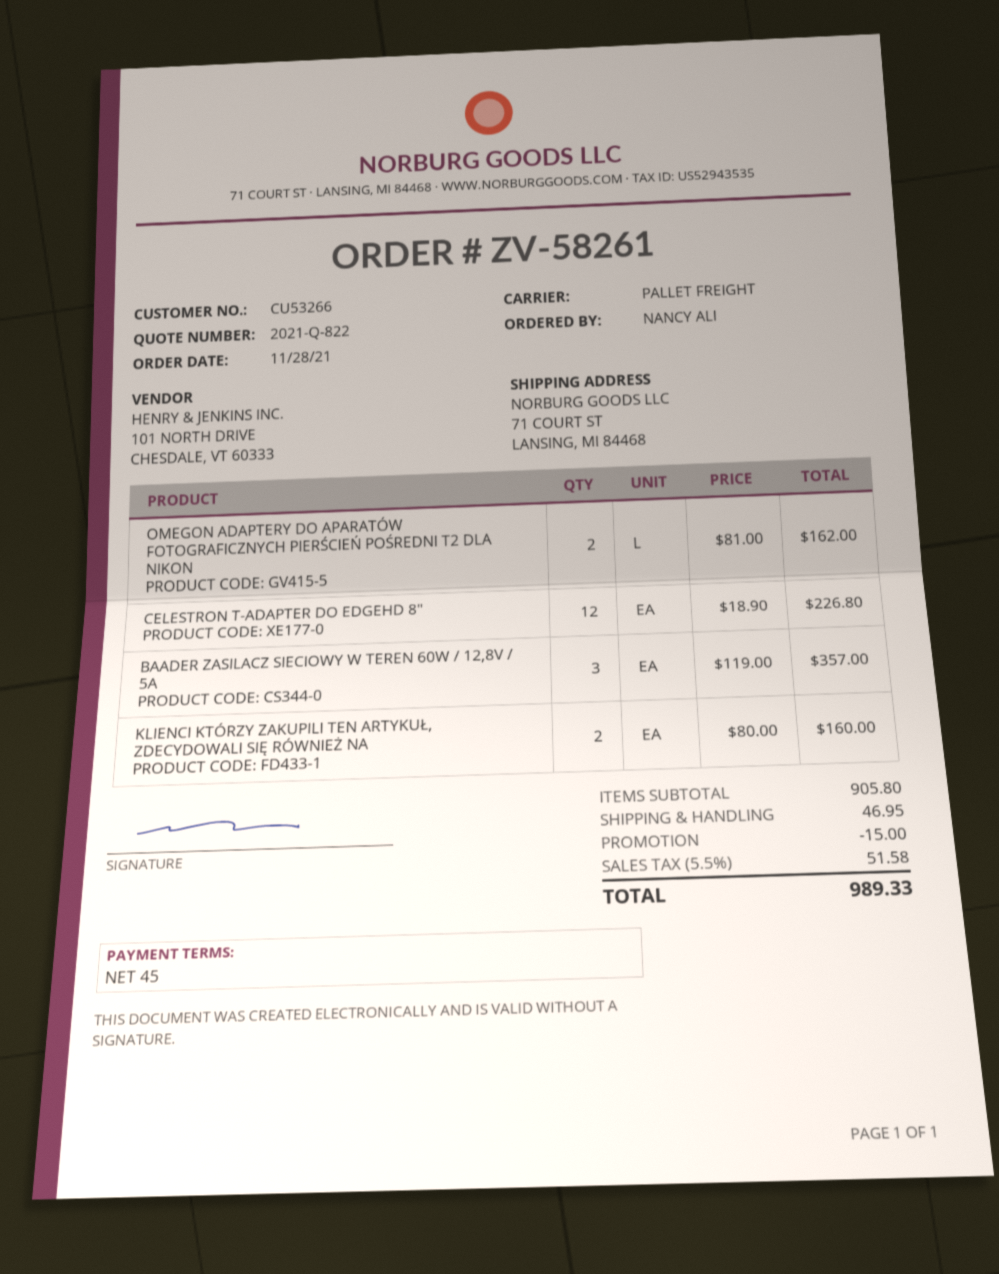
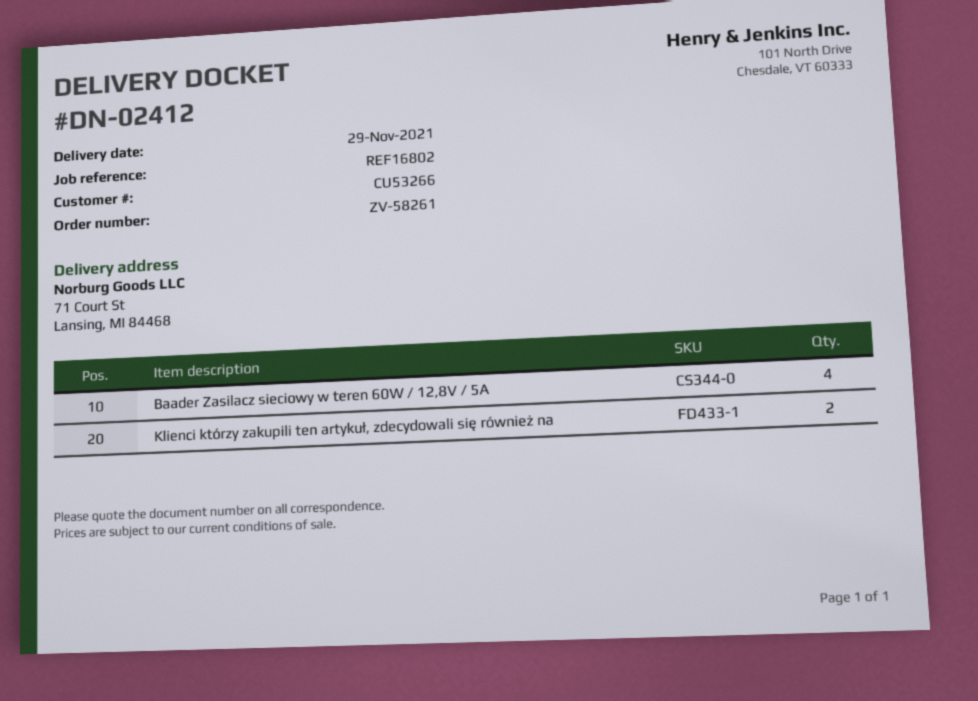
OMEGON ADAPTERY DO APARATÓW FOTOGRAFICZNYCH PIERŚCIEŃ POŚREDNI T2 DLA NIKON: 2 -> none
CELESTRON T-ADAPTER DO EDGEHD 8": 12 -> none
BAADER ZASILACZ SIECIOWY W TEREN 60W / 12,8V / 5A: 3 -> 4

